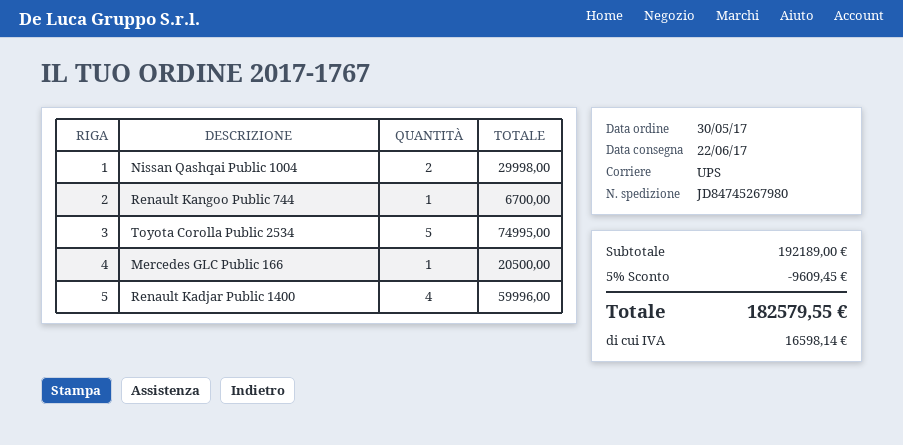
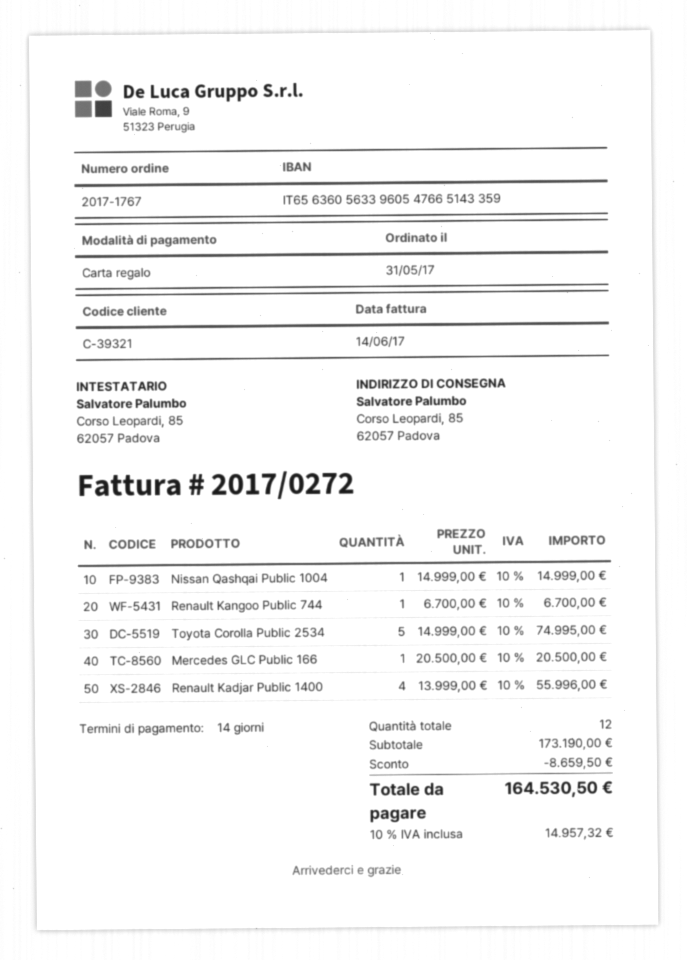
order date: 2017-05-30 -> 2017-05-31
Nissan Qashqai Public 1004: 2 for 29998.00 -> 1 for 14999.00
Renault Kadjar Public 1400: 4 for 59996.00 -> 4 for 55996.00
subtotal: 192189.00 -> 173190.00
discount: 9609.45 -> 8659.50
tax: 16598.14 -> 14957.32
total: 182579.55 -> 164530.50

